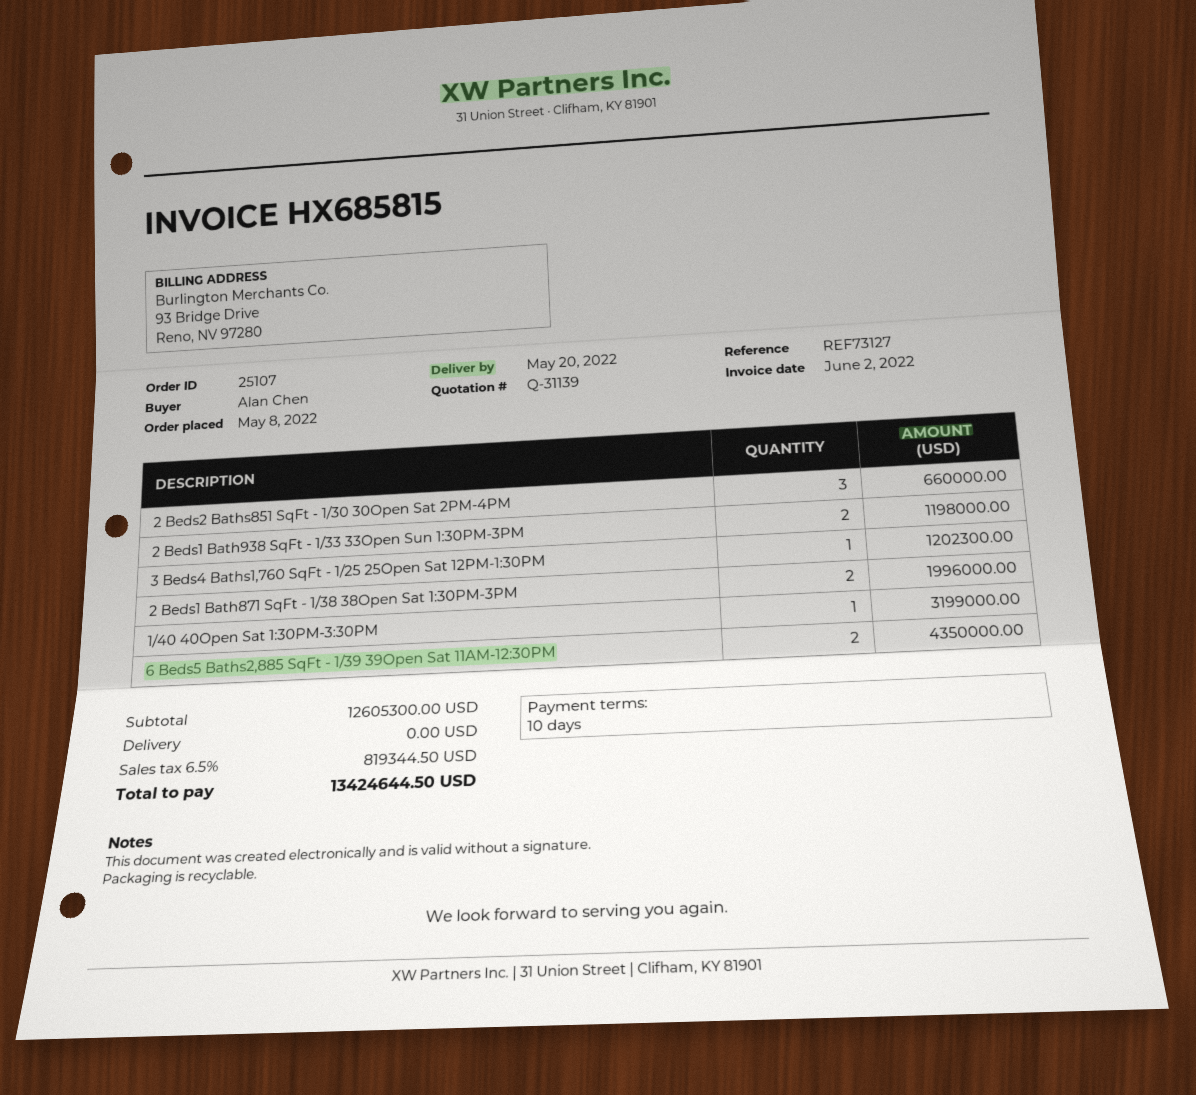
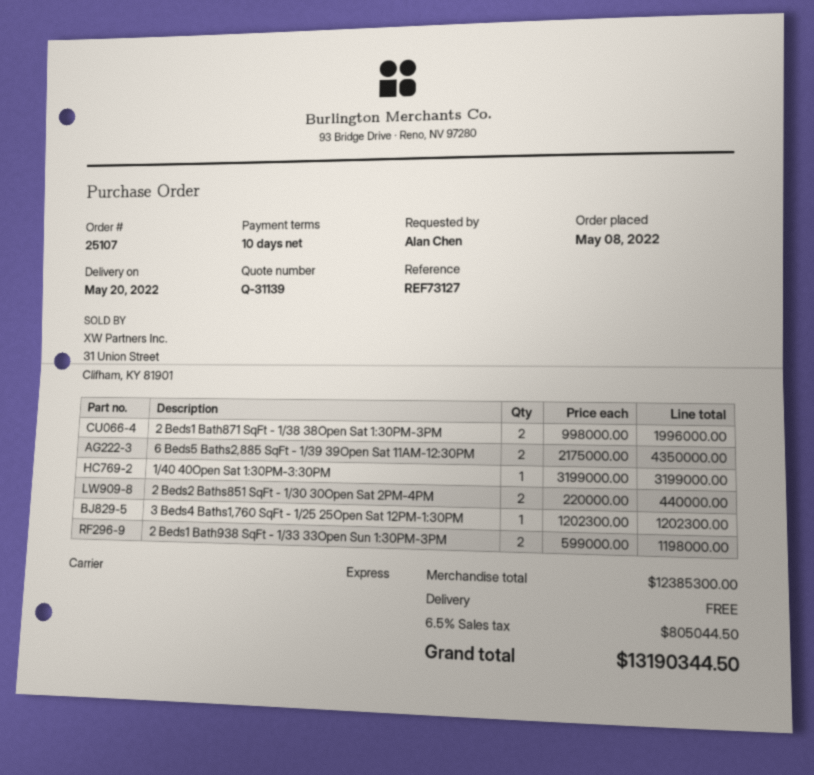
2 Beds2 Baths851 SqFt - 1/30 30Open Sat 2PM-4PM: 3 for 660000.00 -> 2 for 440000.00
subtotal: 12605300.00 -> 12385300.00
tax: 6.5% = 819344.50 -> 6.5% = 805044.50
total: 13424644.50 -> 13190344.50

